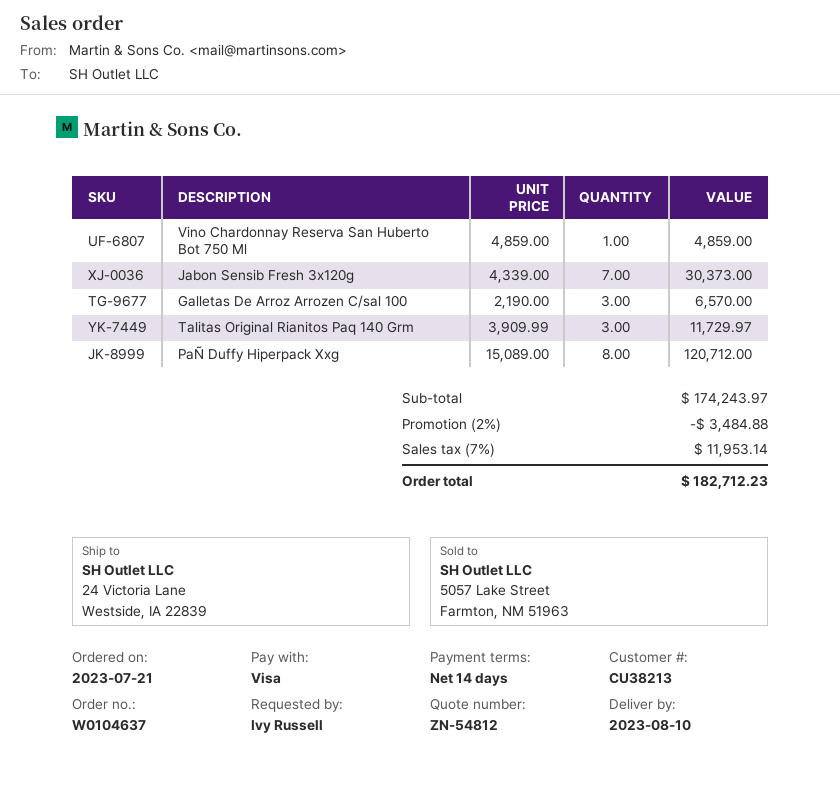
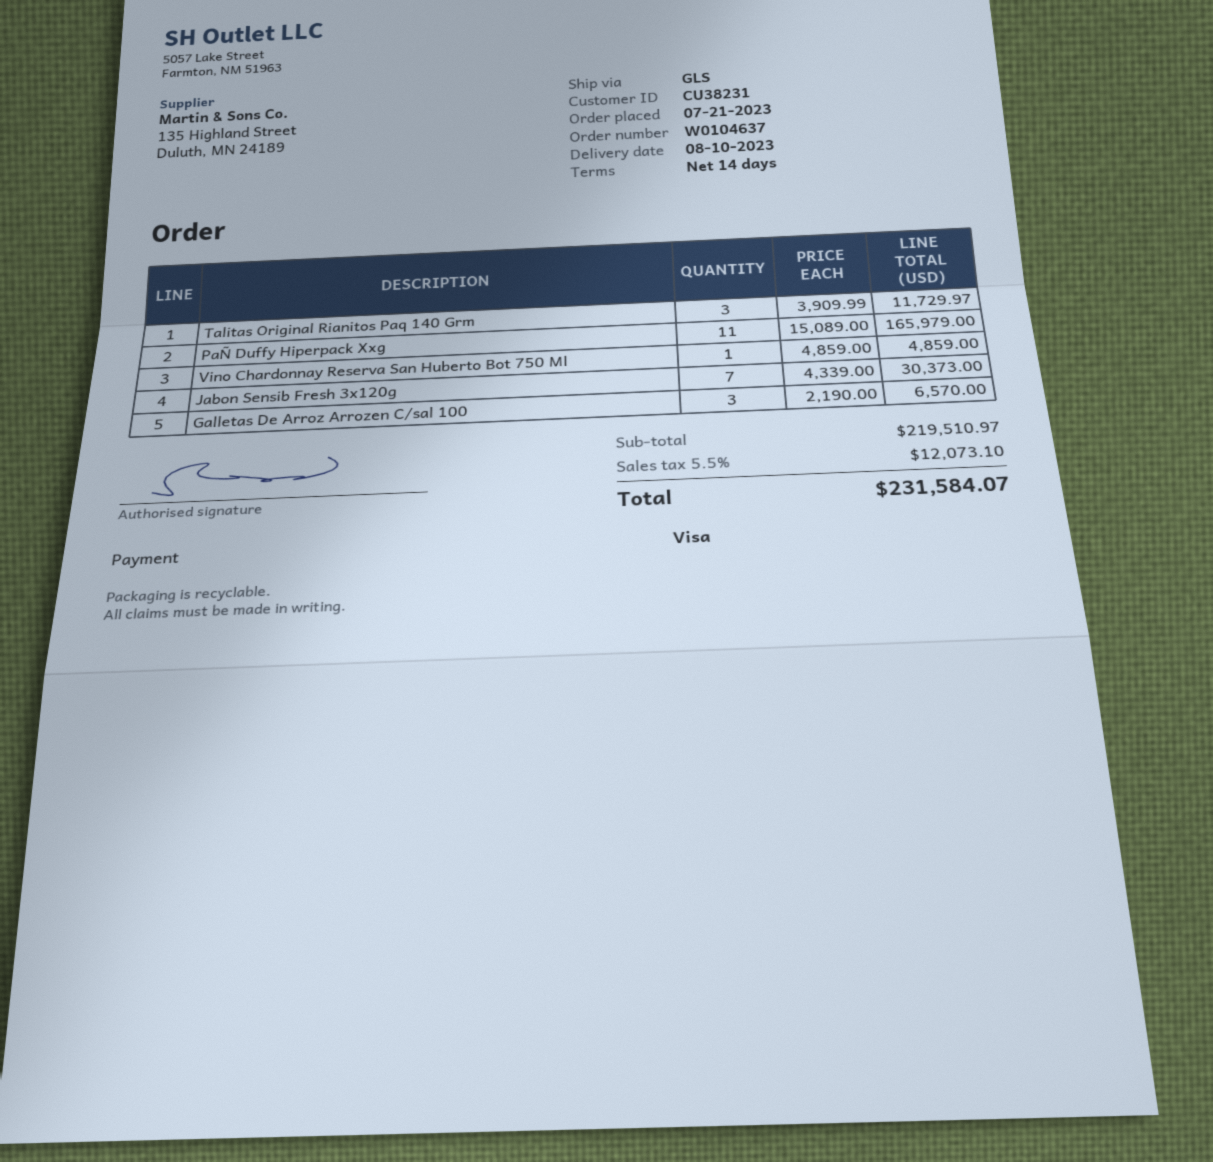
customer number: CU38213 -> CU38231
PaÑ Duffy Hiperpack Xxg: 8 x 15089.00 = 120712.00 -> 11 x 15089.00 = 165979.00
subtotal: 174243.97 -> 219510.97
discount: 2% = 3484.88 -> none
tax: 7% = 11953.14 -> 5.5% = 12073.10
total: 182712.23 -> 231584.07

